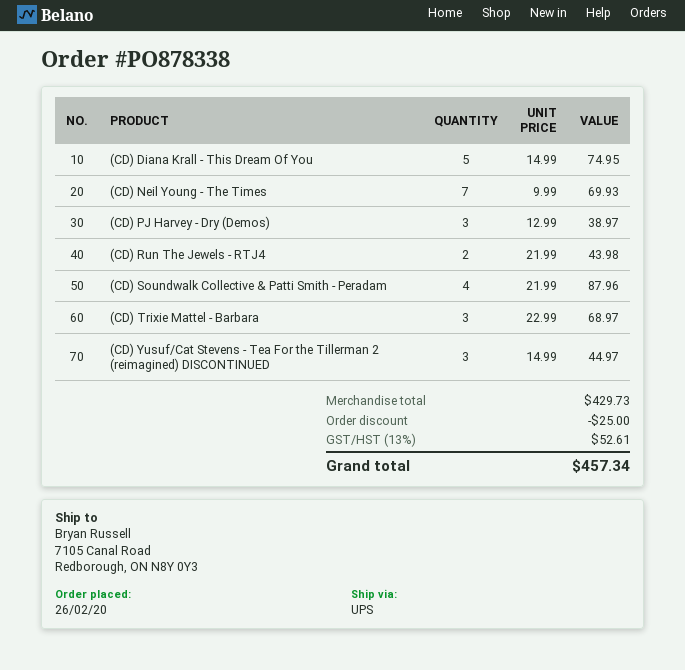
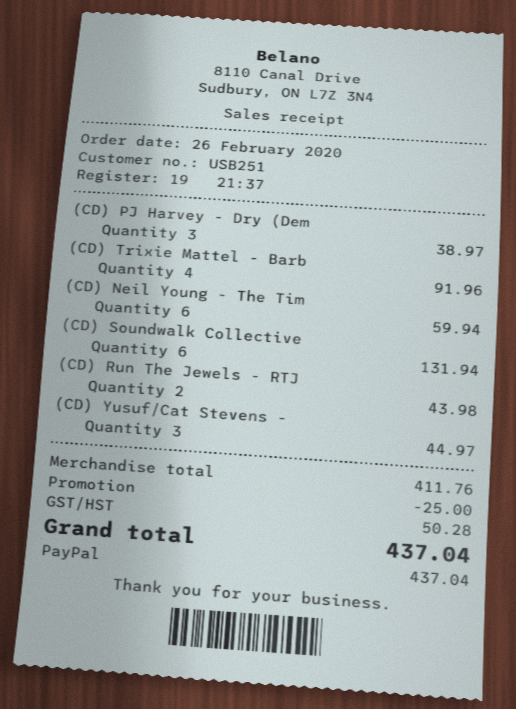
(CD) Diana Krall - This Dream Of You: 5 for 74.95 -> none
(CD) Neil Young - The Times: 7 for 69.93 -> 6 for 59.94
(CD) Soundwalk Collective & Patti Smith - Peradam: 4 for 87.96 -> 6 for 131.94
(CD) Trixie Mattel - Barbara: 3 for 68.97 -> 4 for 91.96
subtotal: 429.73 -> 411.76
tax: 52.61 -> 50.28
total: 457.34 -> 437.04

